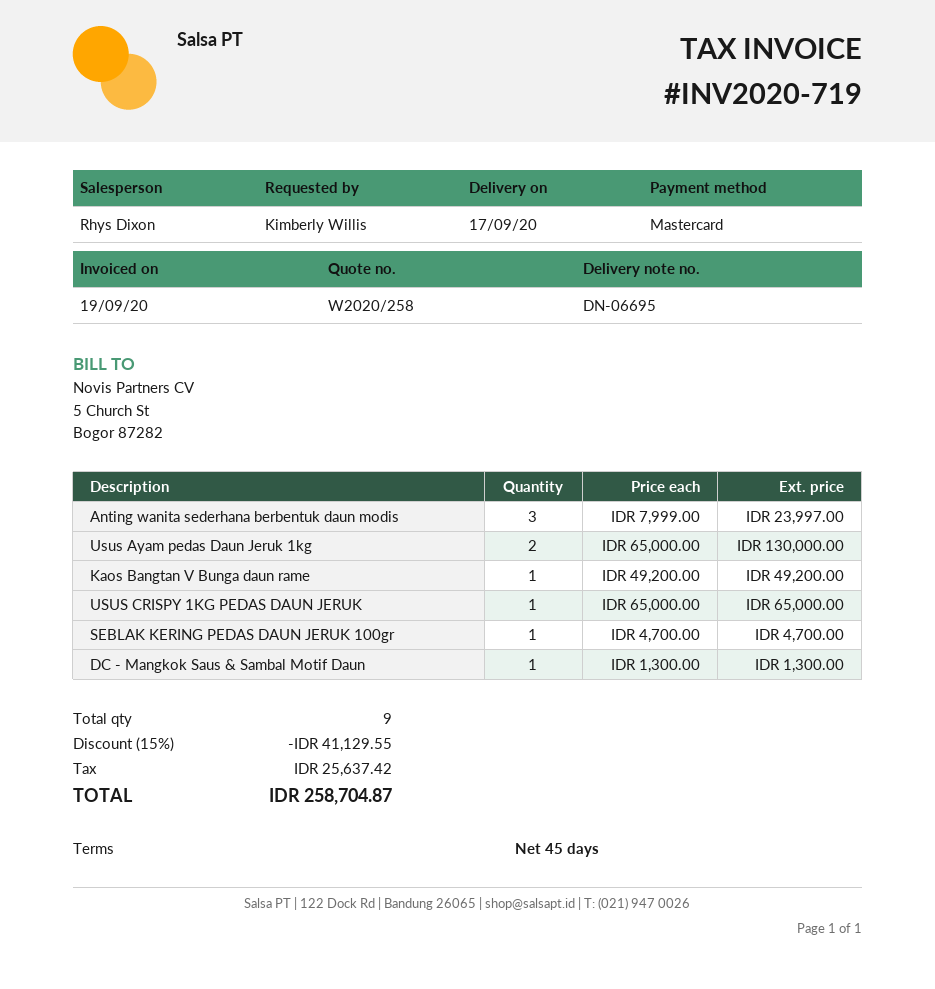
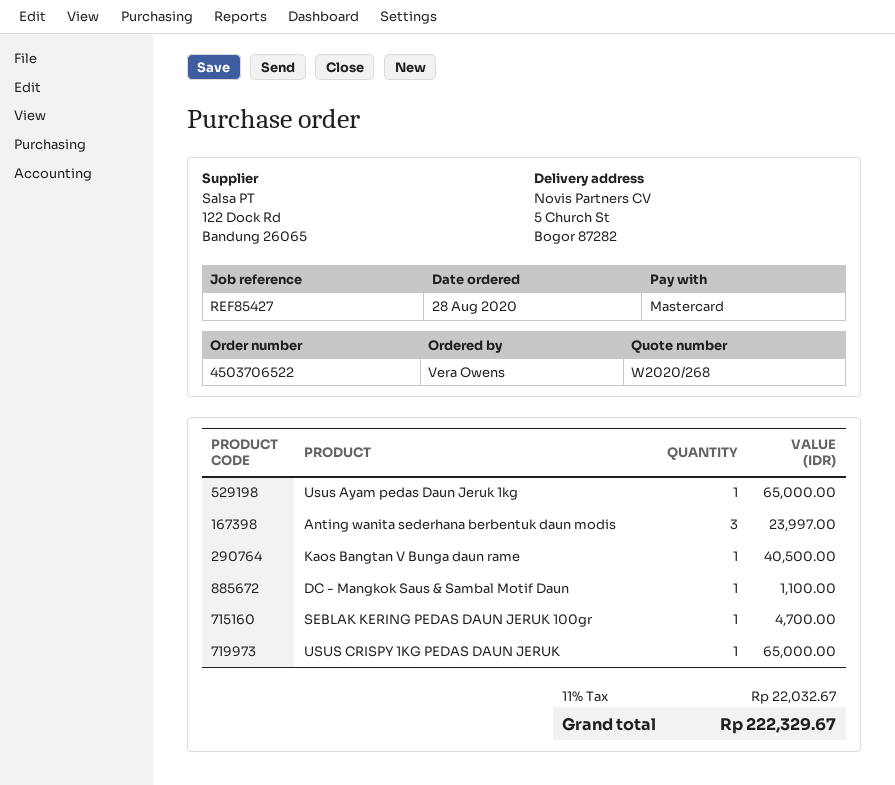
quote number: W2020/258 -> W2020/268
ordered by: Kimberly Willis -> Vera Owens
Usus Ayam pedas Daun Jeruk 1kg: 2 for 130000.00 -> 1 for 65000.00
Kaos Bangtan V Bunga daun rame: 1 for 49200.00 -> 1 for 40500.00
DC - Mangkok Saus & Sambal Motif Daun: 1 for 1300.00 -> 1 for 1100.00
discount: 15% = 41129.55 -> none
tax: 25637.42 -> 22032.67
total: 258704.87 -> 222329.67

